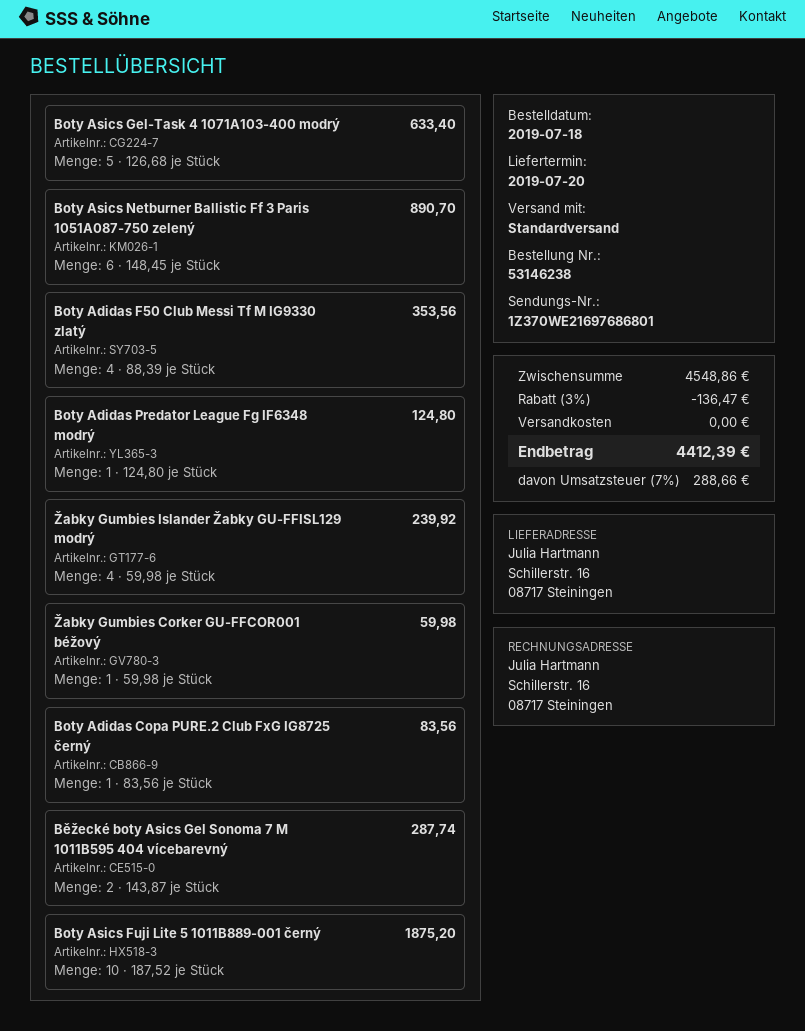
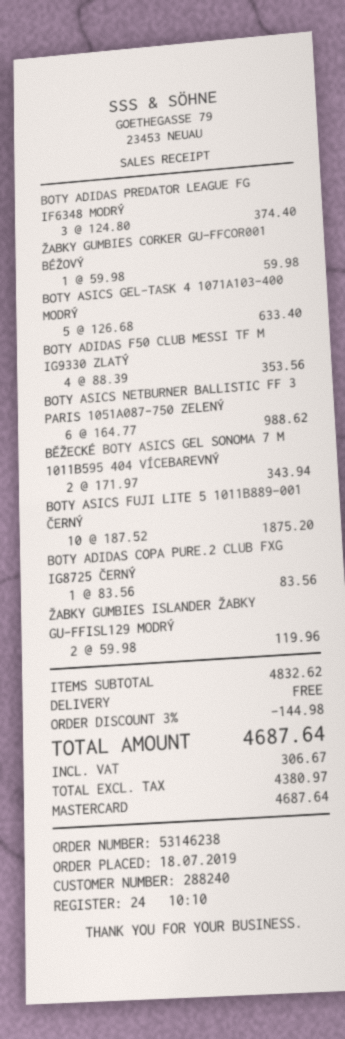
Boty Asics Netburner Ballistic Ff 3 Paris 1051A087-750 zelený: 6 x 148.45 = 890.70 -> 6 x 164.77 = 988.62
Boty Adidas Predator League Fg IF6348 modrý: 1 x 124.80 = 124.80 -> 3 x 124.80 = 374.40
Žabky Gumbies Islander Žabky GU-FFISL129 modrý: 4 x 59.98 = 239.92 -> 2 x 59.98 = 119.96
Běžecké boty Asics Gel Sonoma 7 M 1011B595 404 vícebarevný: 2 x 143.87 = 287.74 -> 2 x 171.97 = 343.94
subtotal: 4548.86 -> 4832.62
discount: 3% = 136.47 -> 3% = 144.98
tax: 288.66 -> 306.67
total: 4412.39 -> 4687.64

